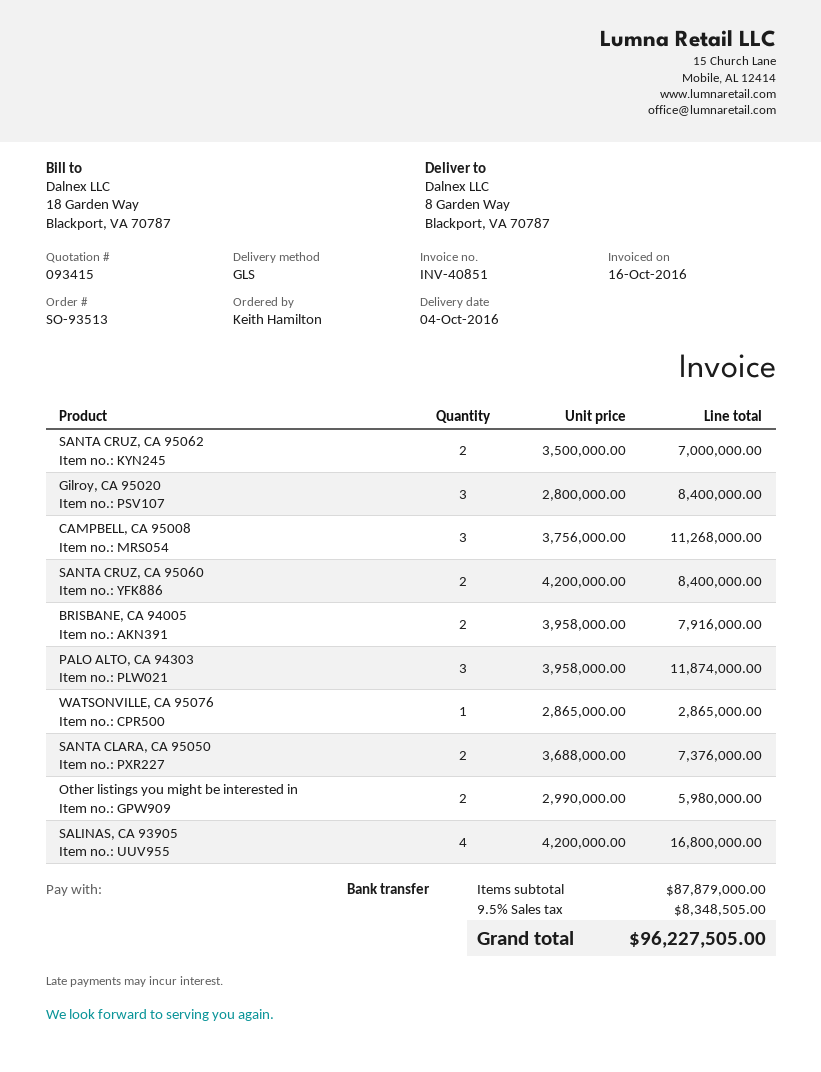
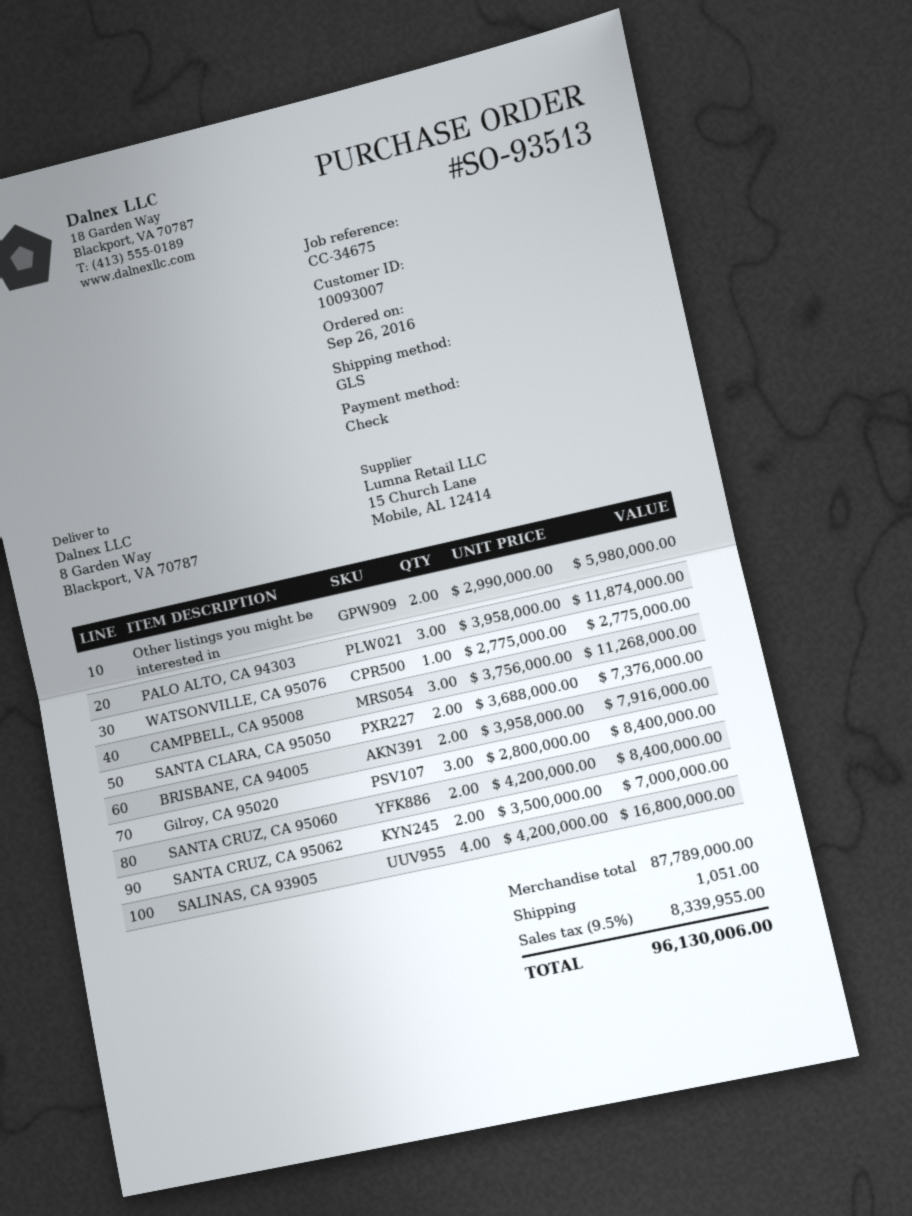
payment method: bank transfer -> cheque
WATSONVILLE, CA 95076: 1 x 2865000.00 = 2865000.00 -> 1 x 2775000.00 = 2775000.00
subtotal: 87879000.00 -> 87789000.00
shipping: none -> 1051.00
tax: 9.5% = 8348505.00 -> 9.5% = 8339955.00
total: 96227505.00 -> 96130006.00

